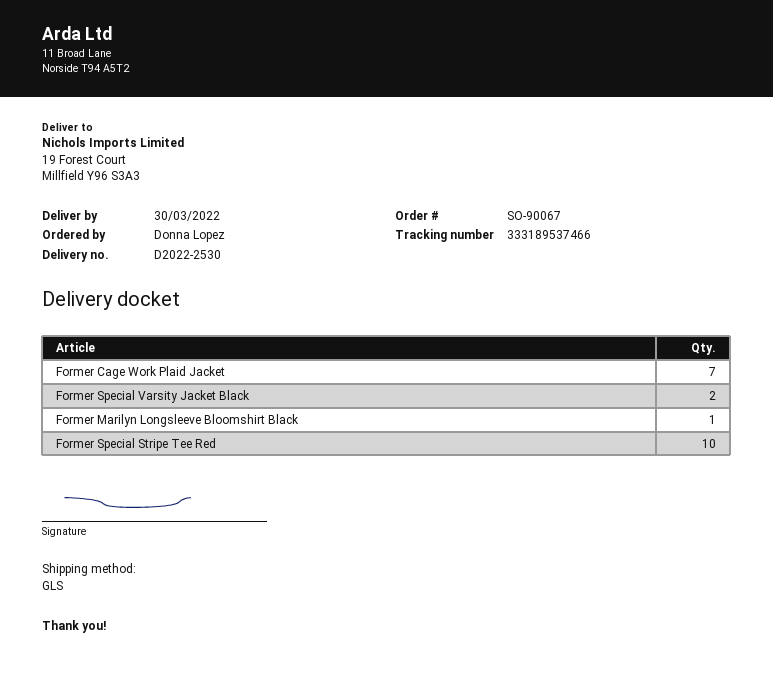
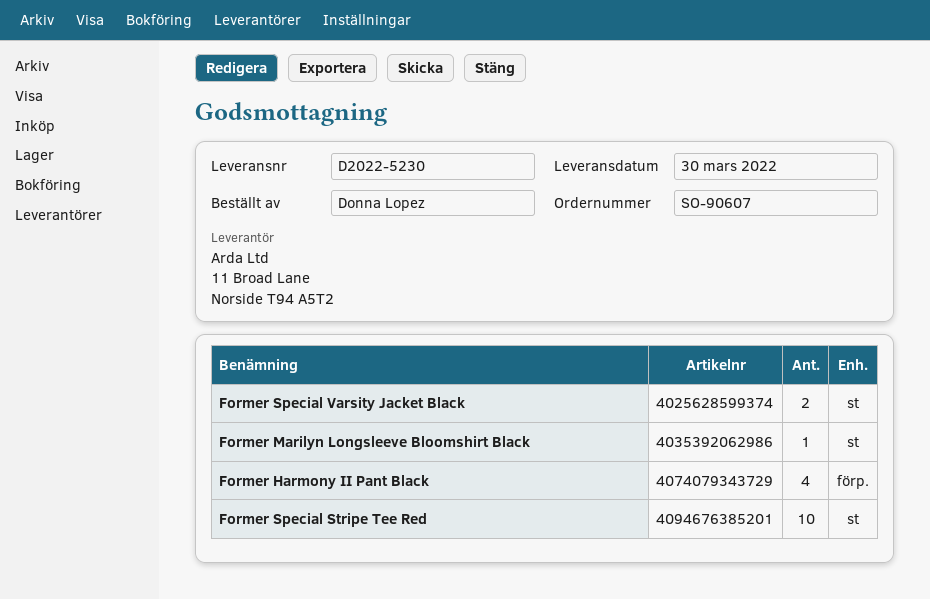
order number: SO-90067 -> SO-90607
delivery note number: D2022-2530 -> D2022-5230
Former Cage Work Plaid Jacket: 7 -> none
Former Harmony II Pant Black: none -> 4

